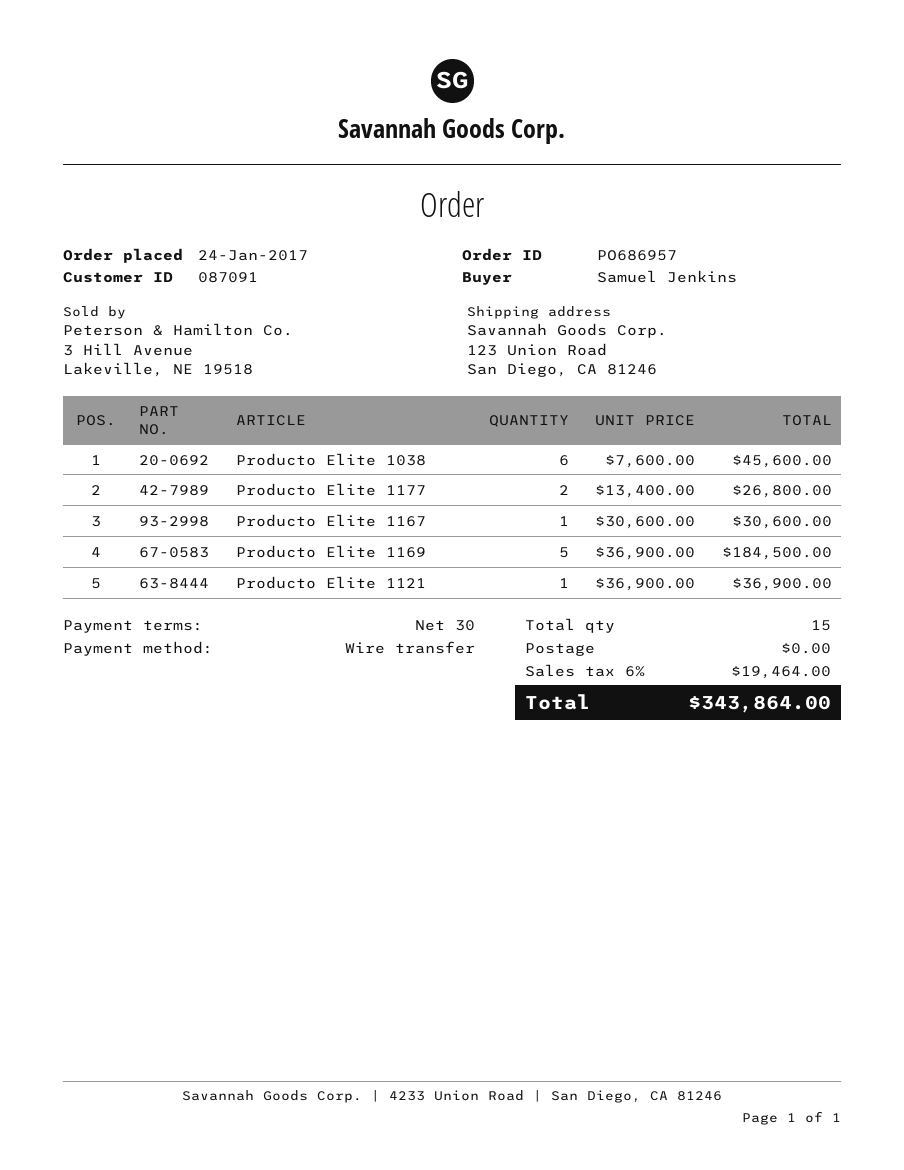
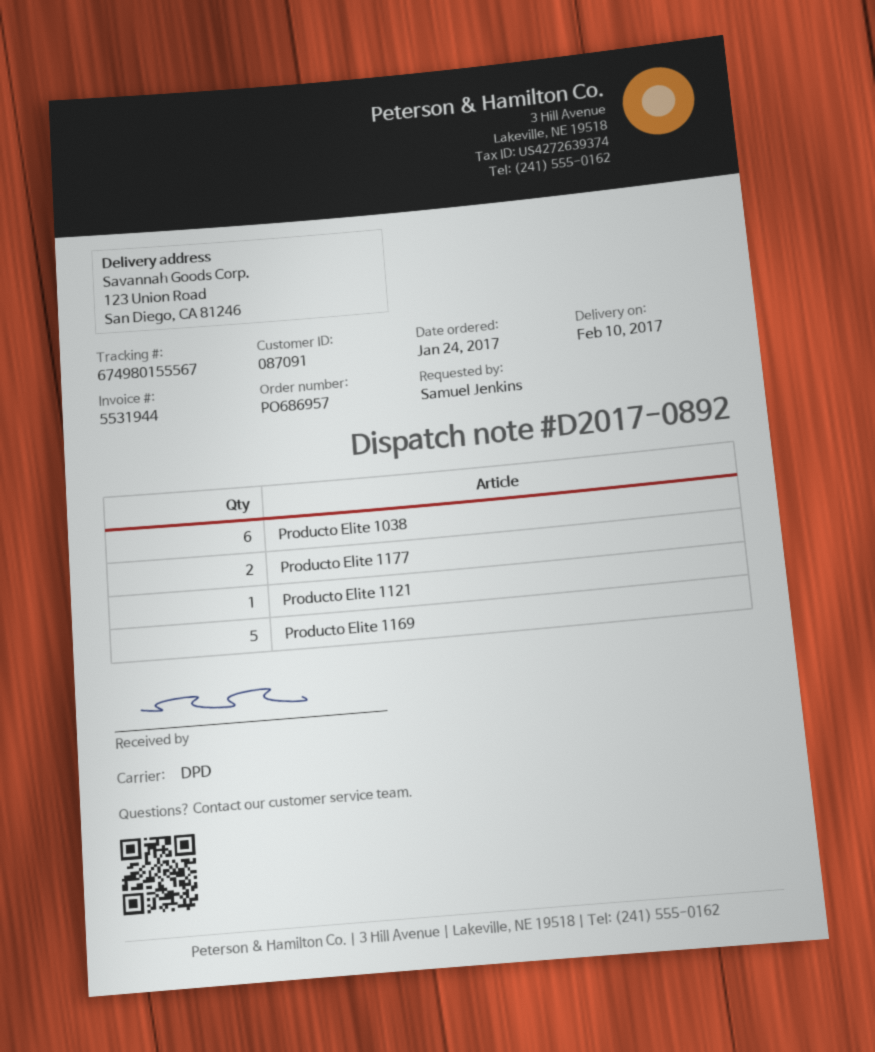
Producto Elite 1167: 1 -> none

